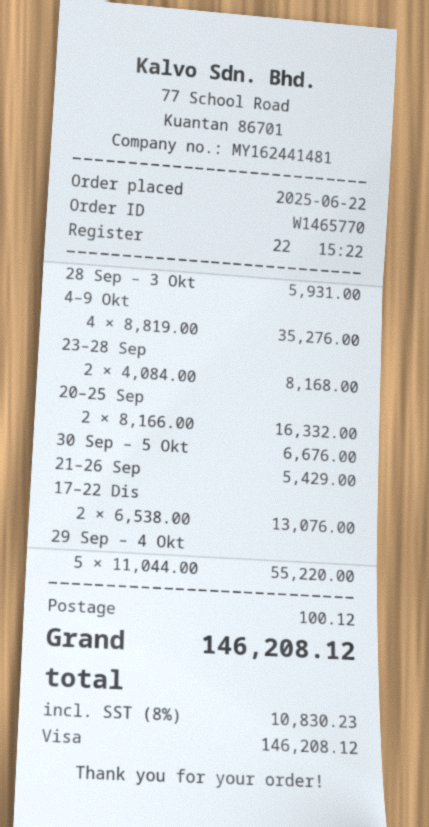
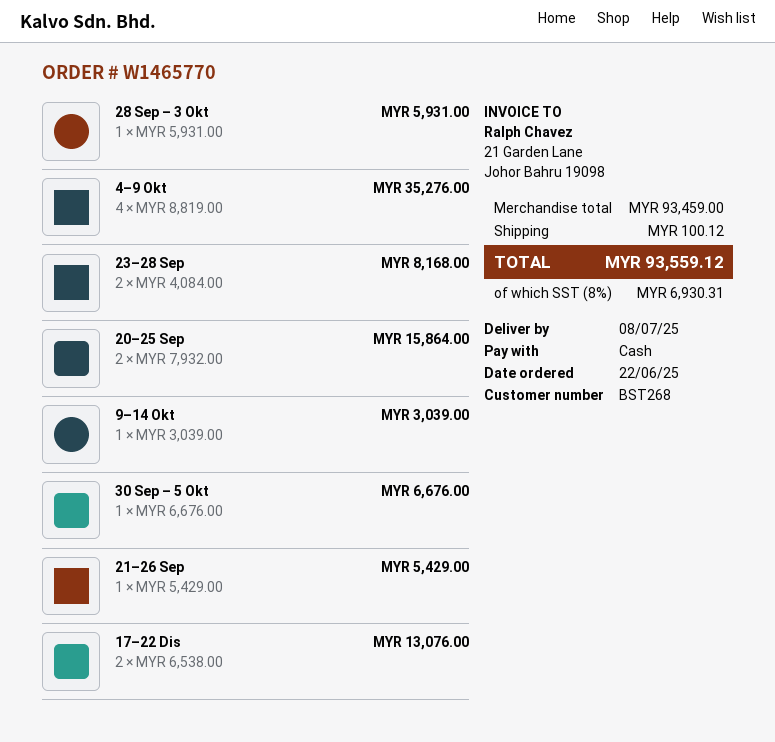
payment method: Visa -> cash
20–25 Sep: 2 x 8166.00 = 16332.00 -> 2 x 7932.00 = 15864.00
29 Sep – 4 Okt: 5 x 11044.00 = 55220.00 -> none
9–14 Okt: none -> 1 x 3039.00 = 3039.00
tax: 8% = 10830.23 -> 8% = 6930.31
total: 146208.12 -> 93559.12

